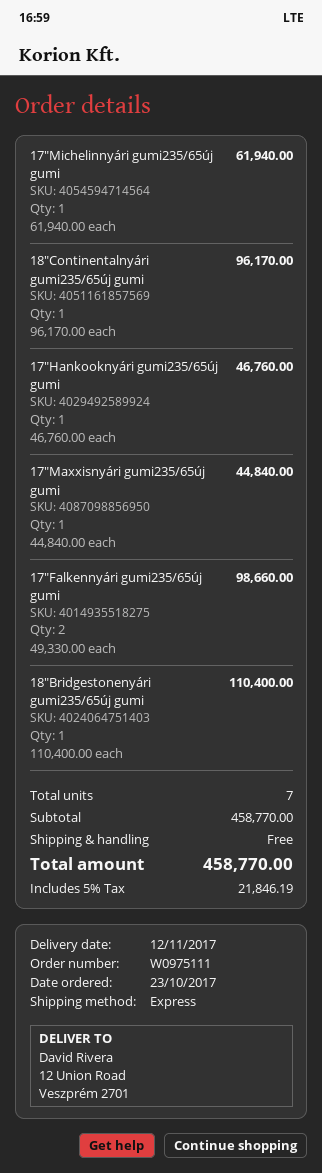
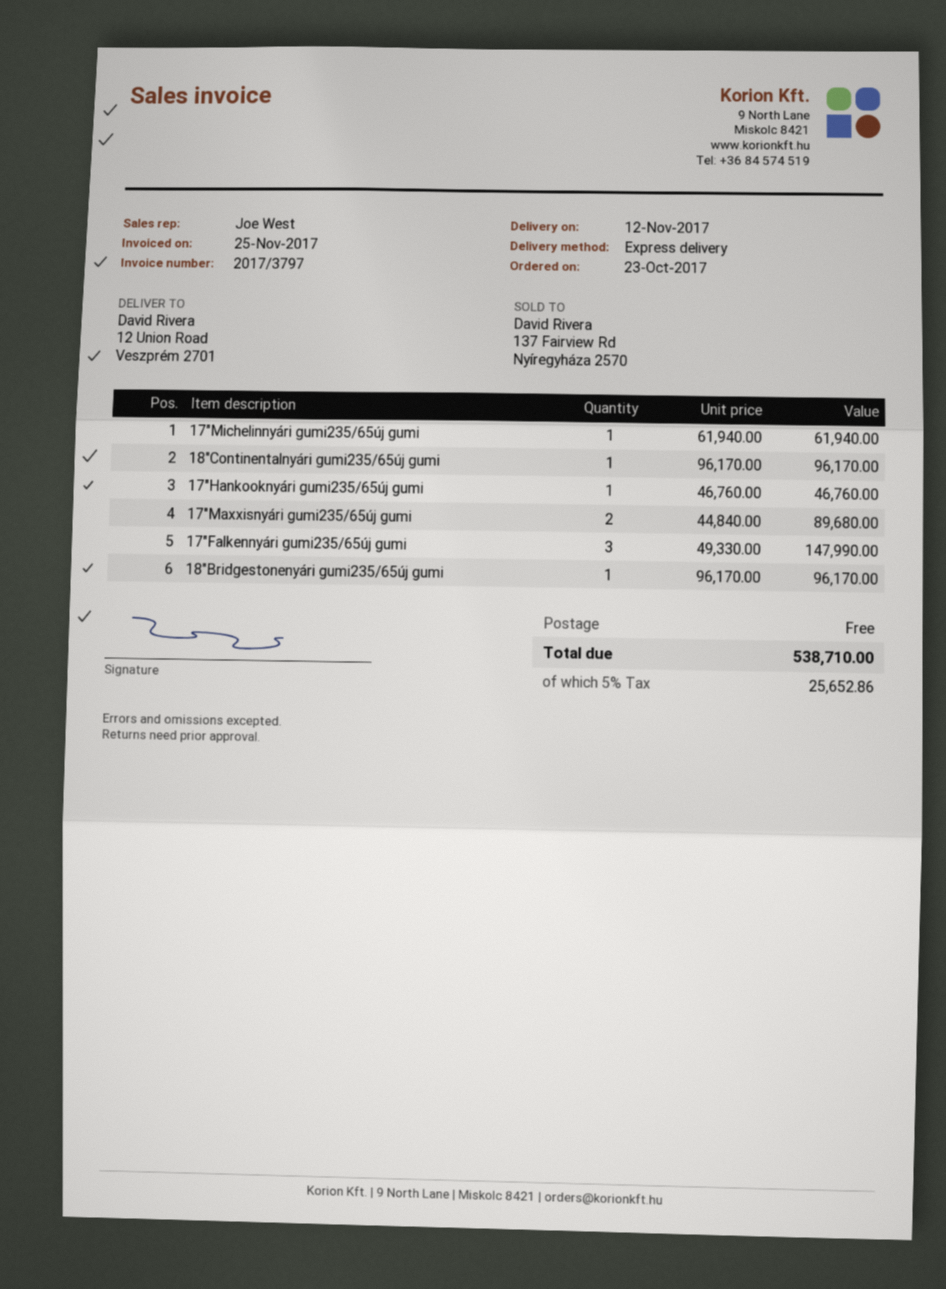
17"Maxxisnyári gumi235/65új gumi: 1 x 44840.00 = 44840.00 -> 2 x 44840.00 = 89680.00
17"Falkennyári gumi235/65új gumi: 2 x 49330.00 = 98660.00 -> 3 x 49330.00 = 147990.00
18"Bridgestonenyári gumi235/65új gumi: 1 x 110400.00 = 110400.00 -> 1 x 96170.00 = 96170.00
tax: 5% = 21846.19 -> 5% = 25652.86
total: 458770.00 -> 538710.00

